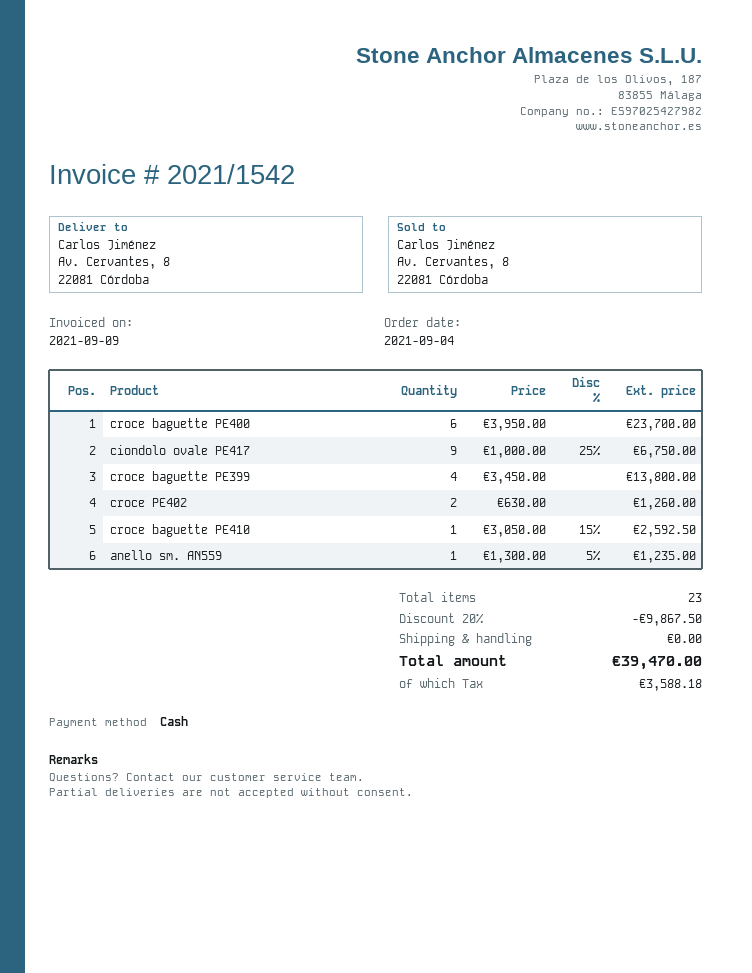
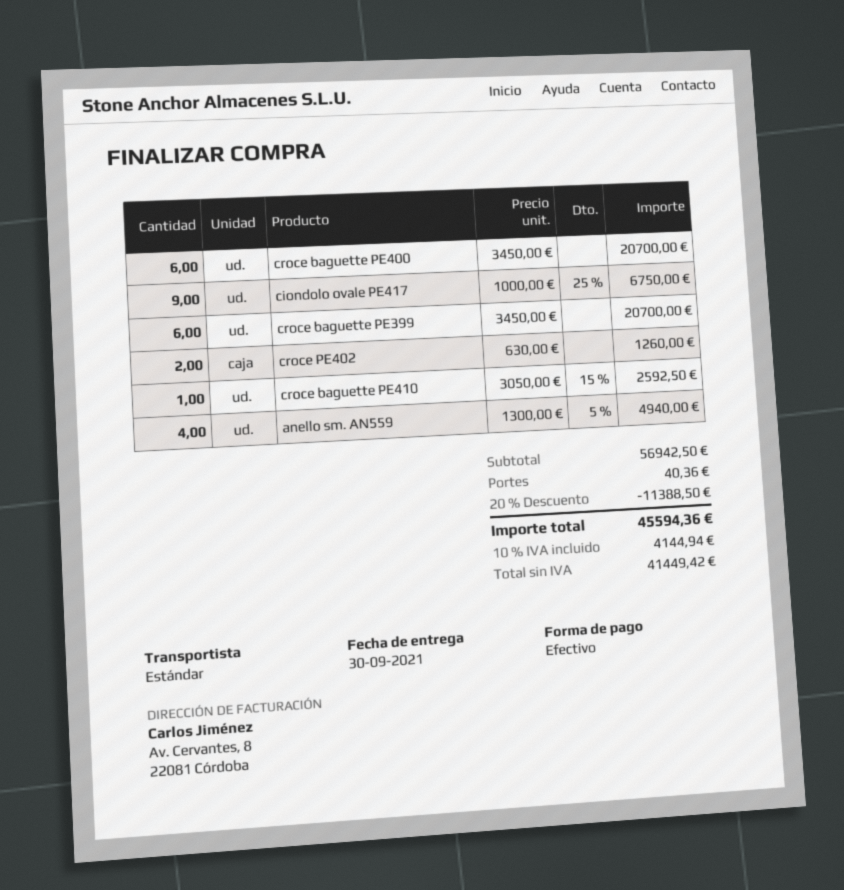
croce baguette PE400: 6 x 3950.00 = 23700.00 -> 6 x 3450.00 = 20700.00
croce baguette PE399: 4 x 3450.00 = 13800.00 -> 6 x 3450.00 = 20700.00
anello sm. AN559: 1 x 1300.00 - 5% = 1235.00 -> 4 x 1300.00 - 5% = 4940.00
discount: 20% = 9867.50 -> 20% = 11388.50
shipping: 0.00 -> 40.36
tax: 3588.18 -> 4144.94
total: 39470.00 -> 45594.36

